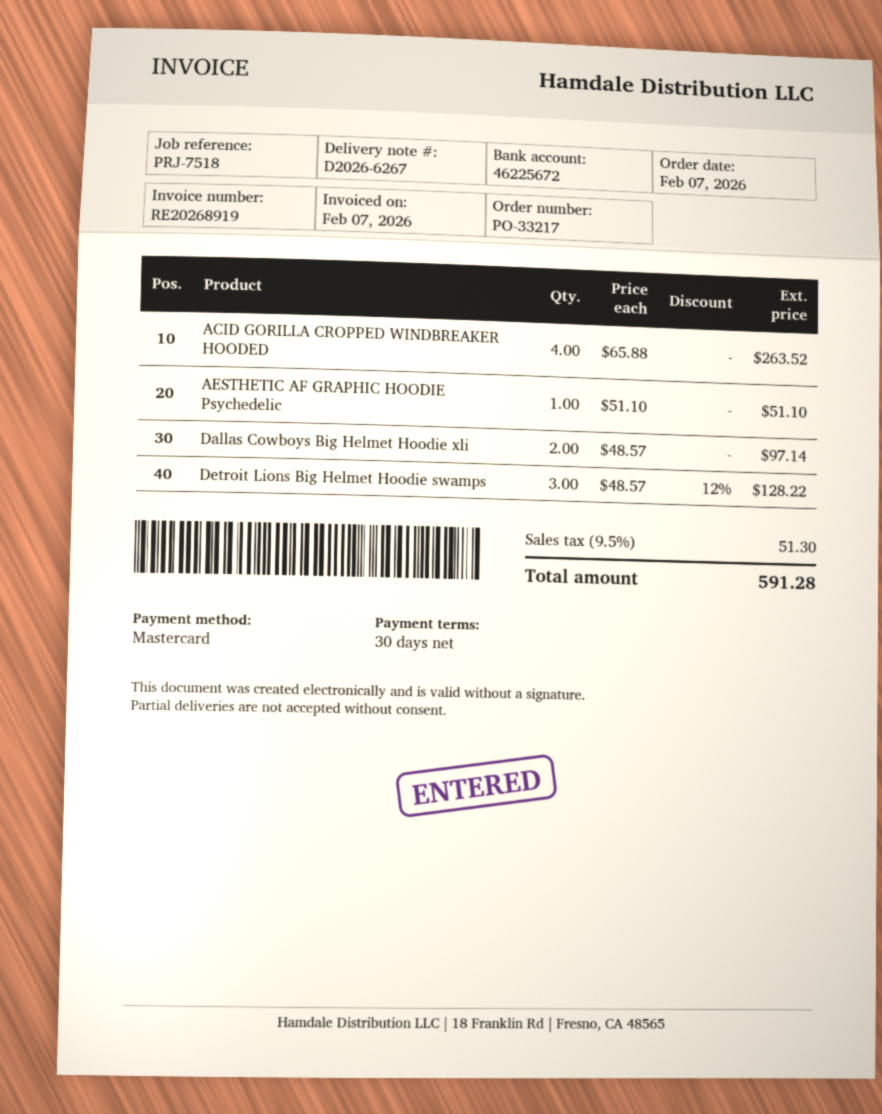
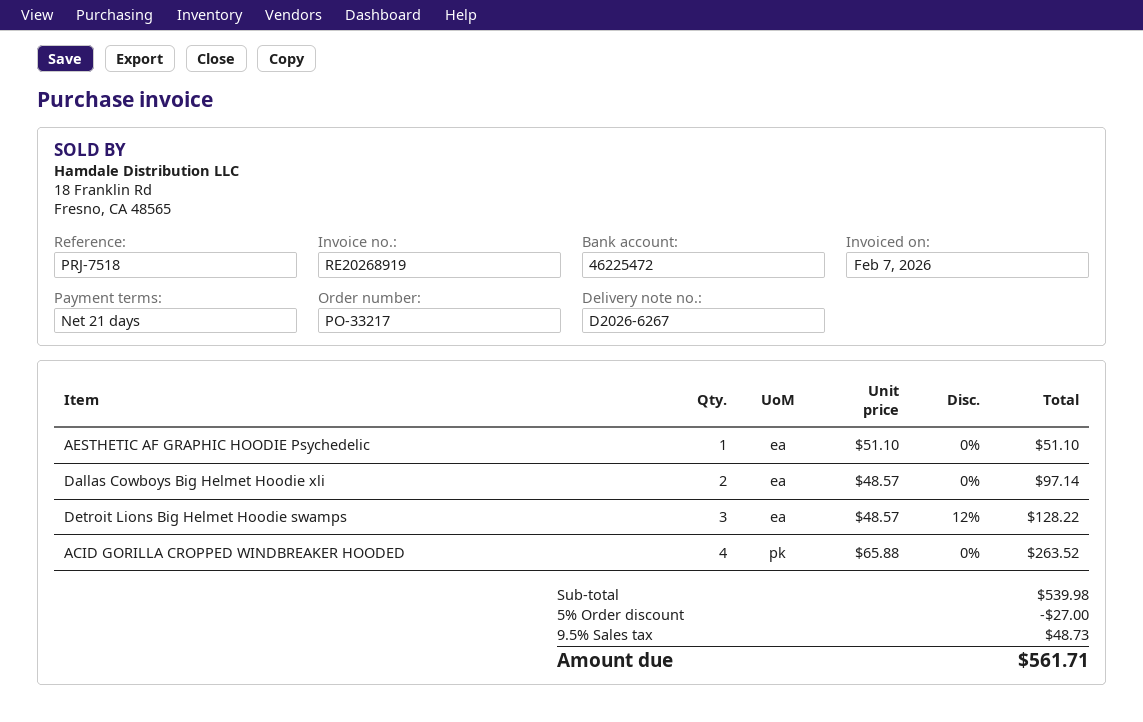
payment terms: 30 days -> 21 days
bank account: 46225672 -> 46225472
discount: none -> 5% = 27.00
tax: 9.5% = 51.30 -> 9.5% = 48.73
total: 591.28 -> 561.71

